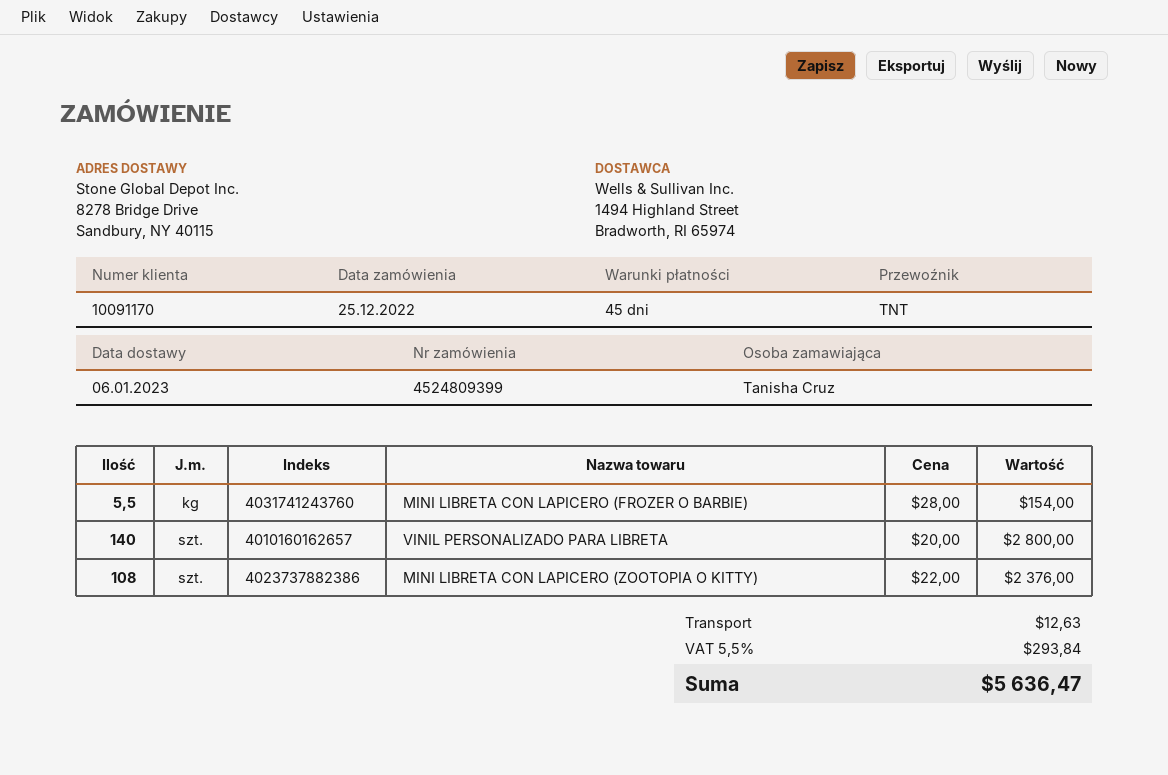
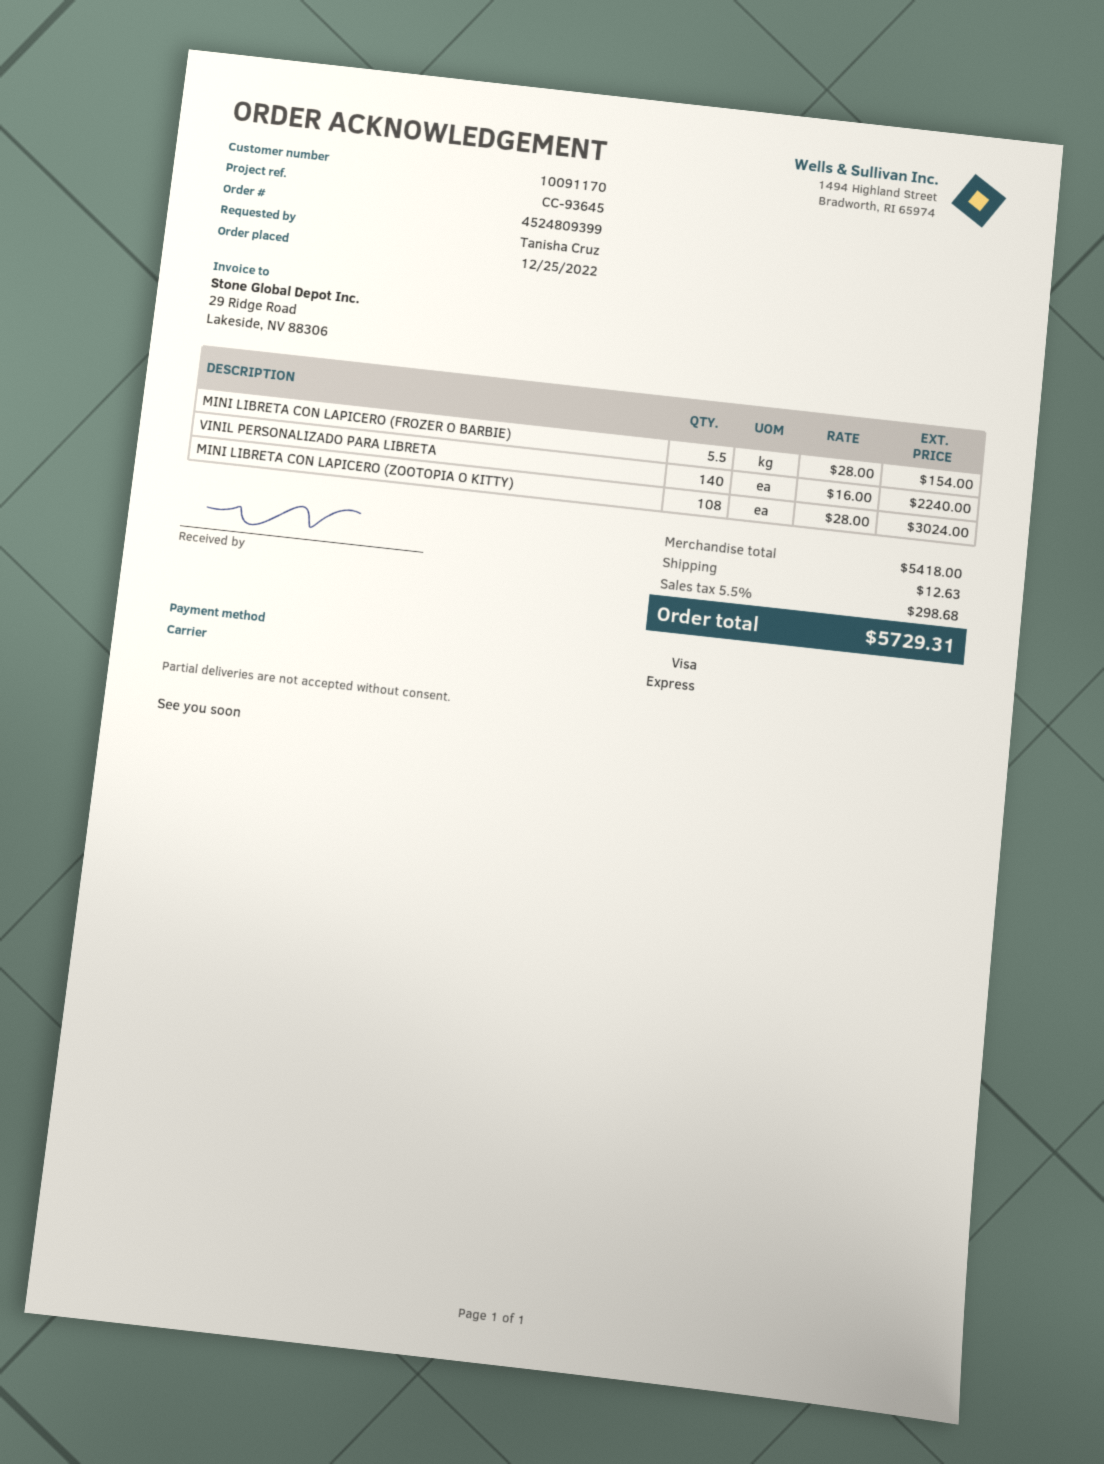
shipping method: TNT -> express
VINIL PERSONALIZADO PARA LIBRETA: 140 x 20.00 = 2800.00 -> 140 x 16.00 = 2240.00
MINI LIBRETA CON LAPICERO (ZOOTOPIA O KITTY): 108 x 22.00 = 2376.00 -> 108 x 28.00 = 3024.00
tax: 5.5% = 293.84 -> 5.5% = 298.68
total: 5636.47 -> 5729.31

